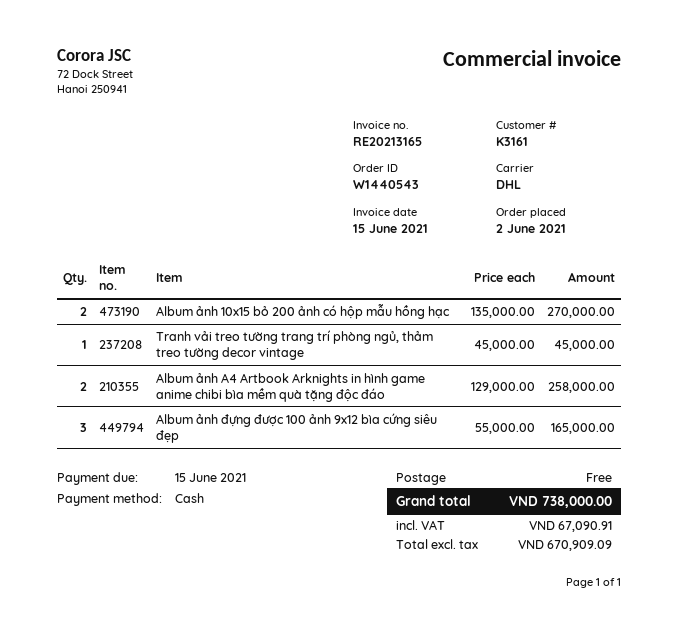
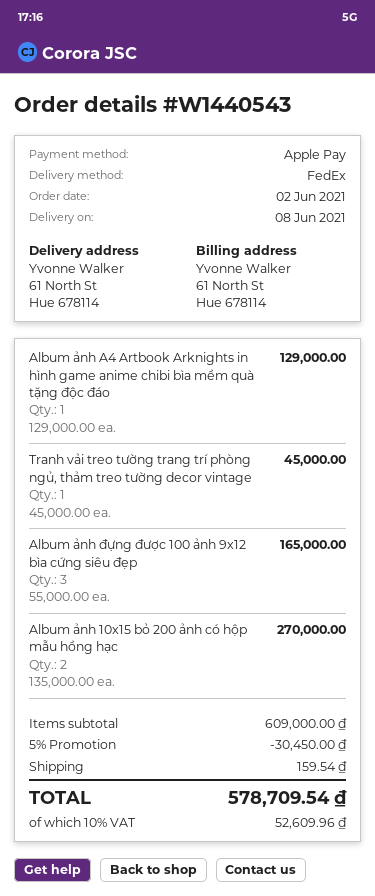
payment method: cash -> Apple Pay
shipping method: DHL -> FedEx
Album ảnh A4 Artbook Arknights in hình game anime chibi bìa mềm quà tặng độc đáo: 2 x 129000.00 = 258000.00 -> 1 x 129000.00 = 129000.00
discount: none -> 5% = 30450.00
shipping: 0.00 -> 159.54
tax: 67090.91 -> 52609.96
total: 738000.00 -> 578709.54

